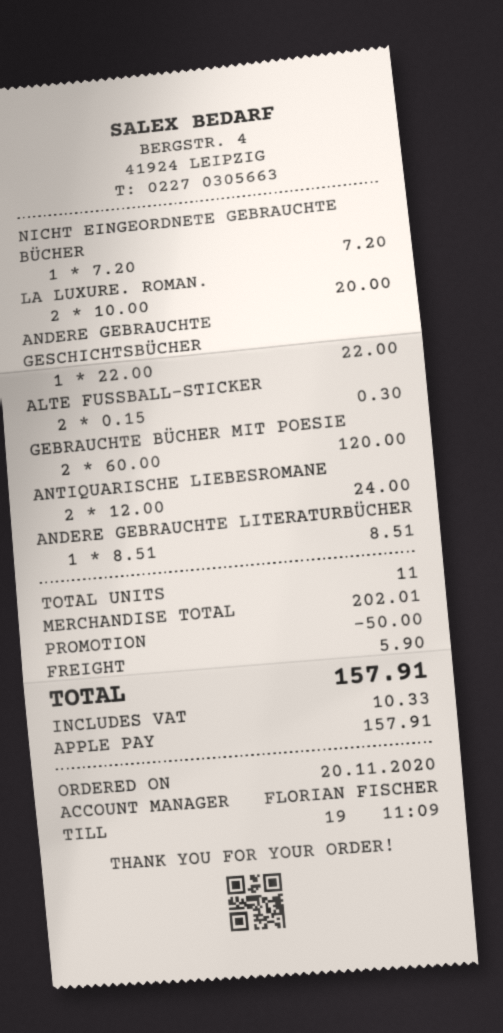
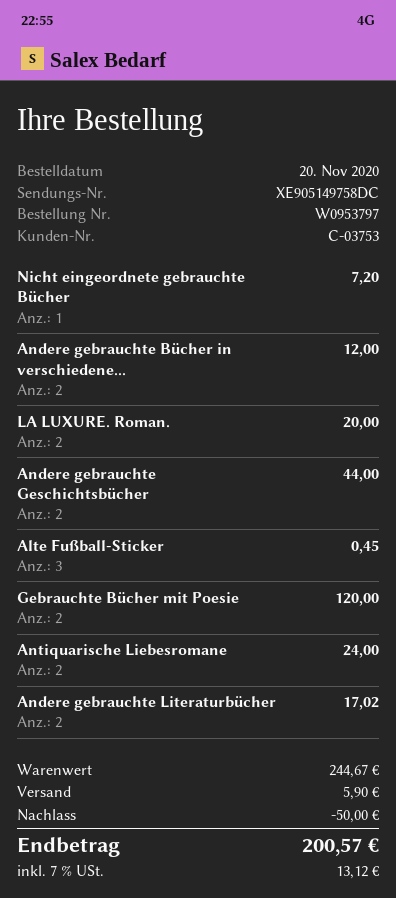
ANDERE GEBRAUCHTE GESCHICHTSBÜCHER: 1 for 22.00 -> 2 for 44.00
ALTE FUSSBALL-STICKER: 2 for 0.30 -> 3 for 0.45
ANDERE GEBRAUCHTE LITERATURBÜCHER: 1 for 8.51 -> 2 for 17.02
Andere gebrauchte Bücher in verschiedene...: none -> 2 for 12.00
subtotal: 202.01 -> 244.67
tax: 10.33 -> 13.12
total: 157.91 -> 200.57

